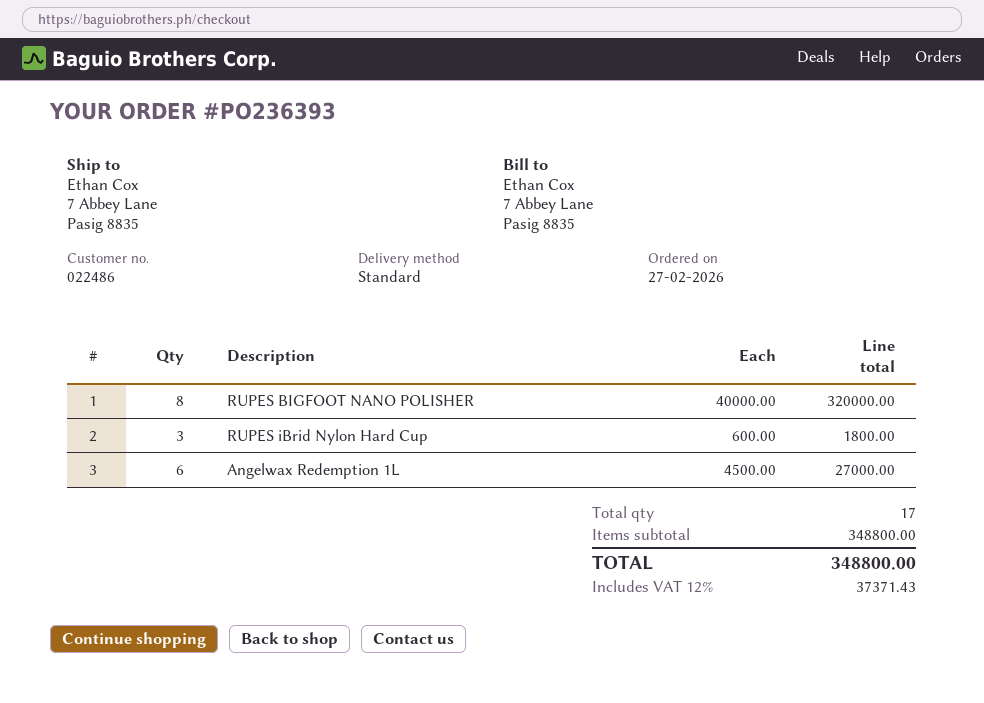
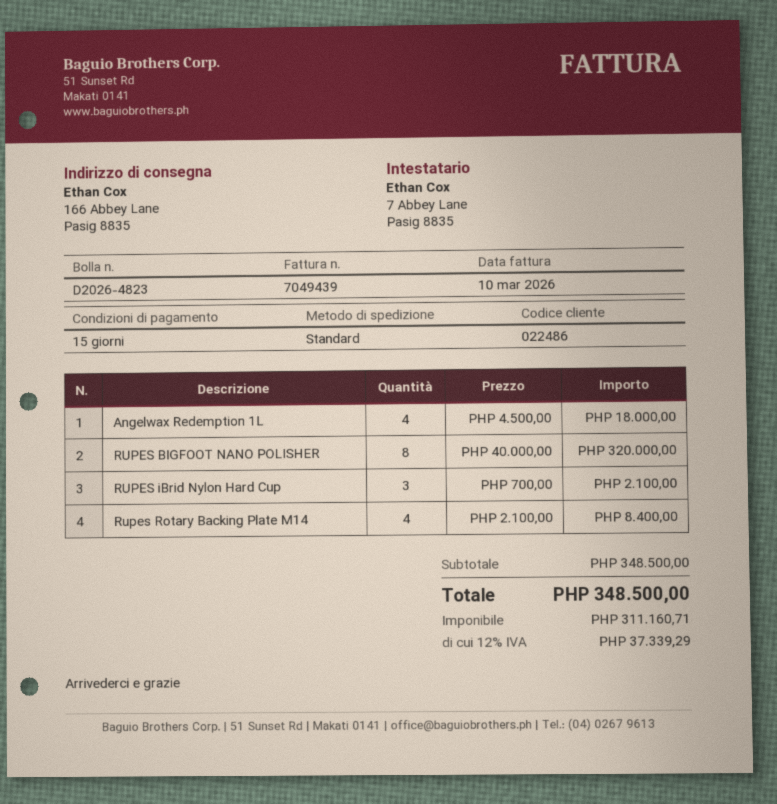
ship to: 7 Abbey Lane, Pasig 8835 -> 166 Abbey Lane, Pasig 8835
RUPES iBrid Nylon Hard Cup: 3 x 600.00 = 1800.00 -> 3 x 700.00 = 2100.00
Angelwax Redemption 1L: 6 x 4500.00 = 27000.00 -> 4 x 4500.00 = 18000.00
Rupes Rotary Backing Plate M14: none -> 4 x 2100.00 = 8400.00
subtotal: 348800.00 -> 348500.00
tax: 12% = 37371.43 -> 12% = 37339.29
total: 348800.00 -> 348500.00

